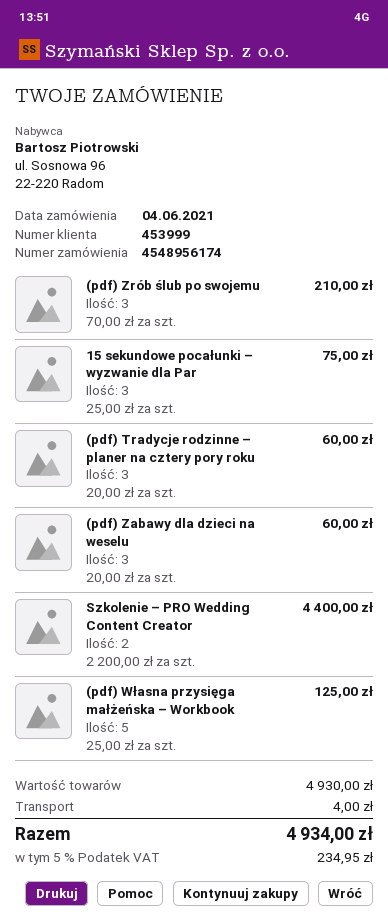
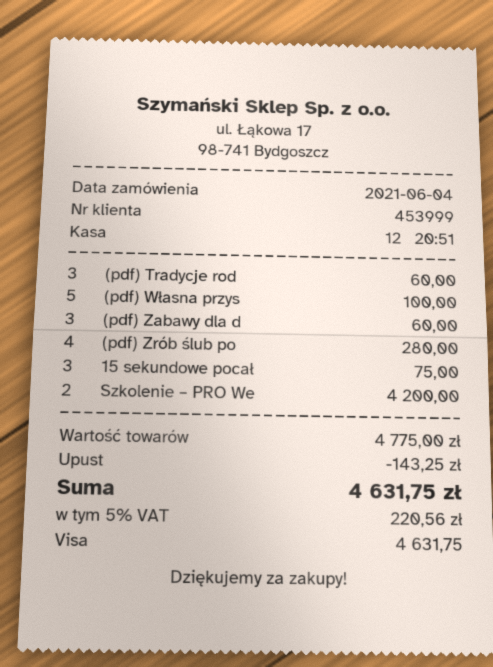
(pdf) Zrób ślub po swojemu: 3 for 210.00 -> 4 for 280.00
Szkolenie – PRO Wedding Content Creator: 2 for 4400.00 -> 2 for 4200.00
(pdf) Własna przysięga małżeńska – Workbook: 5 for 125.00 -> 5 for 100.00
subtotal: 4930.00 -> 4775.00
discount: none -> 143.25
shipping: 4.00 -> none
tax: 5% = 234.95 -> 5% = 220.56
total: 4934.00 -> 4631.75

